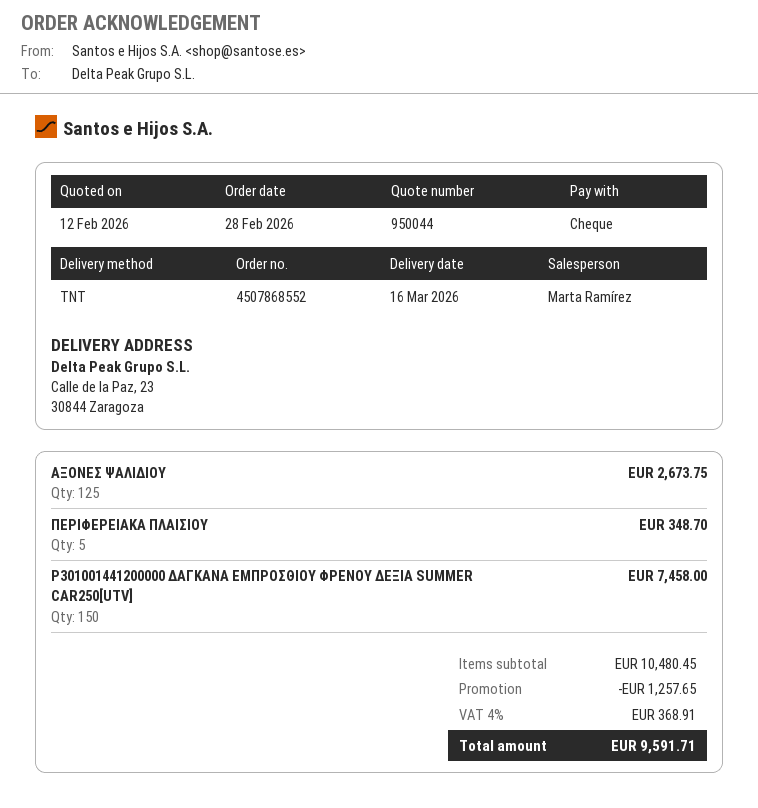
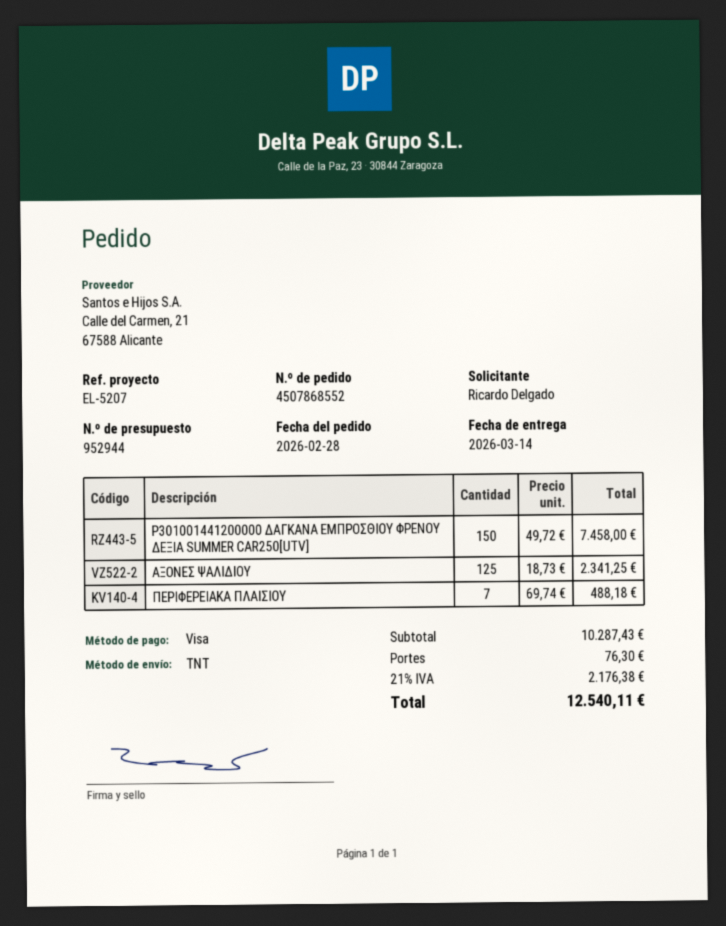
quote number: 950044 -> 952944
delivery date: 2026-03-16 -> 2026-03-14
payment method: cheque -> Visa
ΑΞΟΝΕΣ ΨΑΛΙΔΙΟΥ: 125 for 2673.75 -> 125 for 2341.25
ΠΕΡΙΦΕΡΕΙΑΚΑ ΠΛΑΙΣΙΟΥ: 5 for 348.70 -> 7 for 488.18
subtotal: 10480.45 -> 10287.43
discount: 1257.65 -> none
shipping: none -> 76.30
tax: 4% = 368.91 -> 21% = 2176.38
total: 9591.71 -> 12540.11

